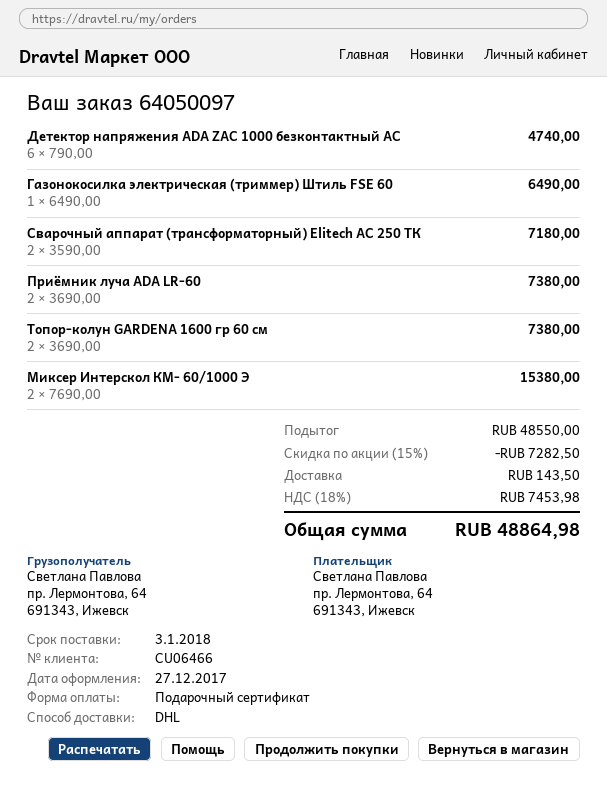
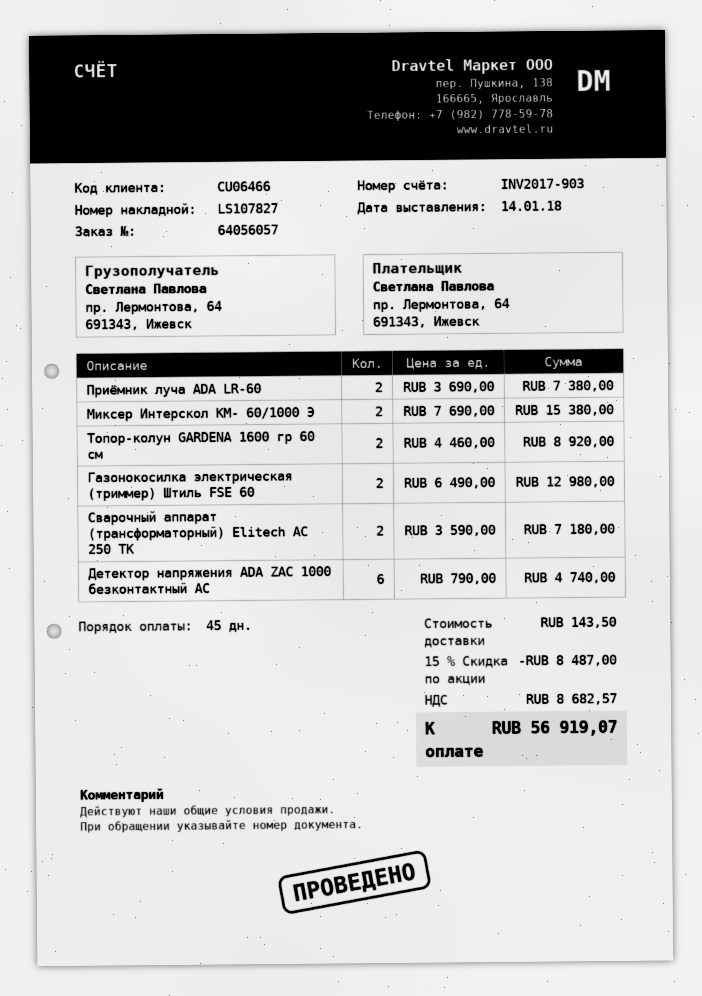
order number: 64050097 -> 64056057
Газонокосилка электрическая (триммер) Штиль FSE 60: 1 x 6490.00 = 6490.00 -> 2 x 6490.00 = 12980.00
Топор-колун GARDENA 1600 гр 60 см: 2 x 3690.00 = 7380.00 -> 2 x 4460.00 = 8920.00
discount: 15% = 7282.50 -> 15% = 8487.00
tax: 7453.98 -> 8682.57
total: 48864.98 -> 56919.07

